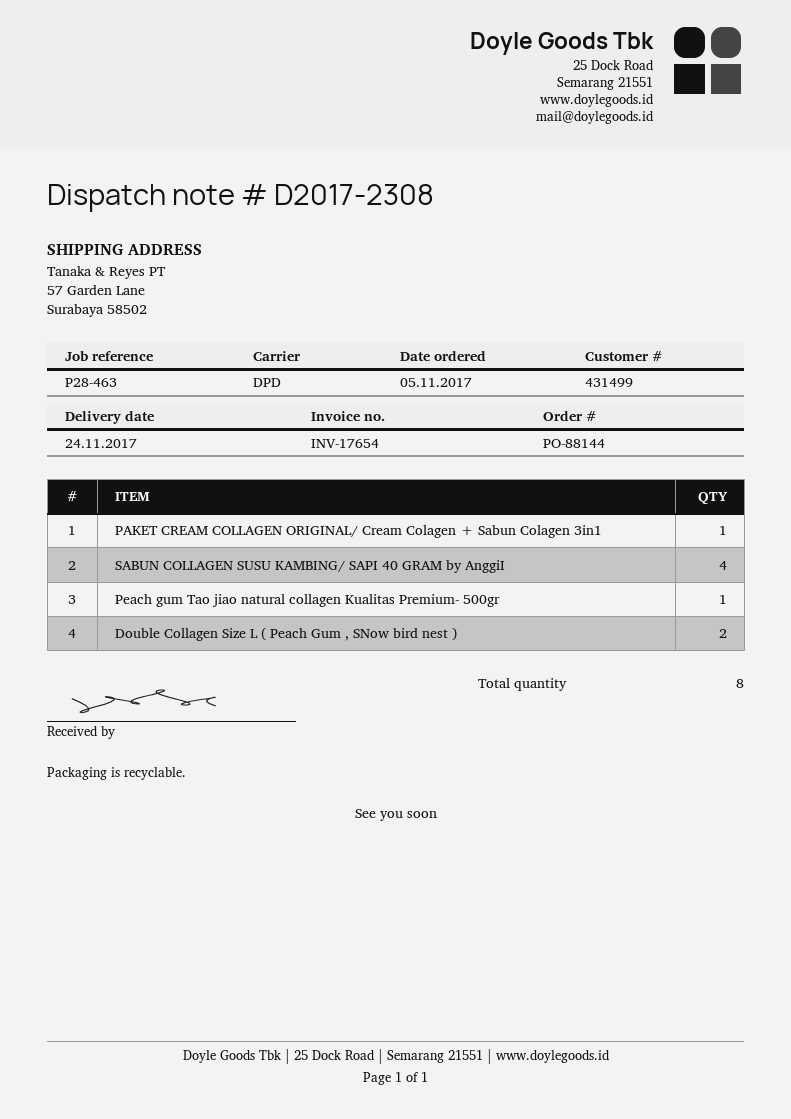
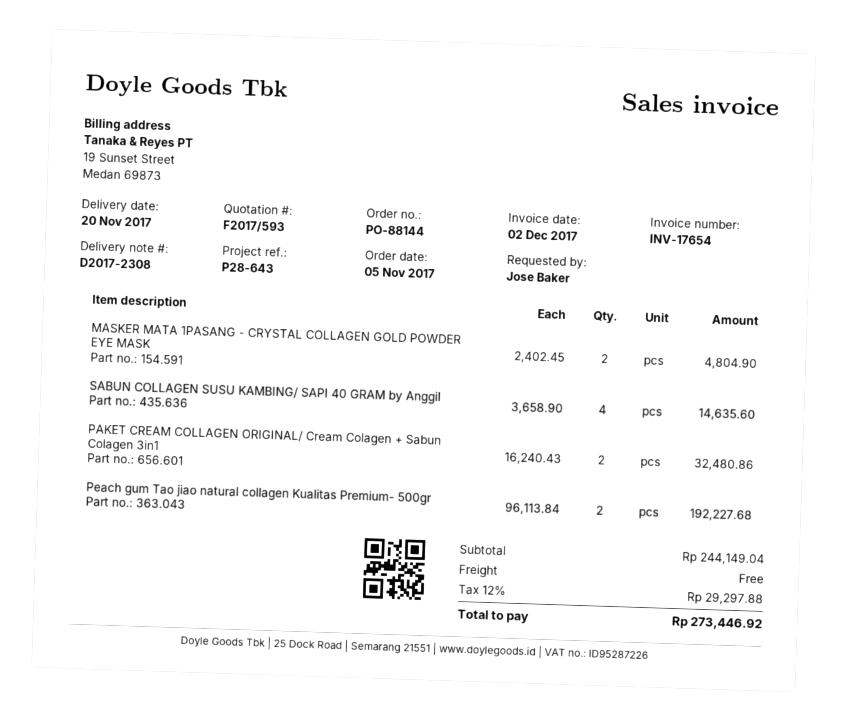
delivery date: 2017-11-24 -> 2017-11-20
reference: P28-463 -> P28-643
PAKET CREAM COLLAGEN ORIGINAL/ Cream Colagen + Sabun Colagen 3in1: 1 -> 2
Peach gum Tao jiao natural collagen Kualitas Premium- 500gr: 1 -> 2
Double Collagen Size L ( Peach Gum , SNow bird nest ): 2 -> none
MASKER MATA 1PASANG - CRYSTAL COLLAGEN GOLD POWDER EYE MASK: none -> 2

